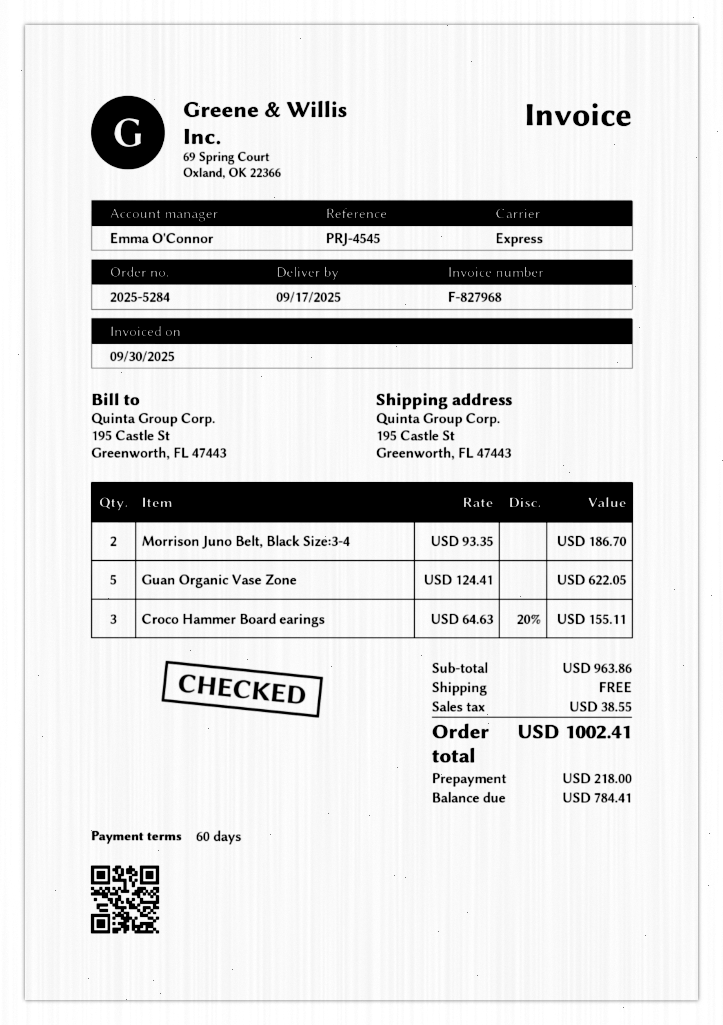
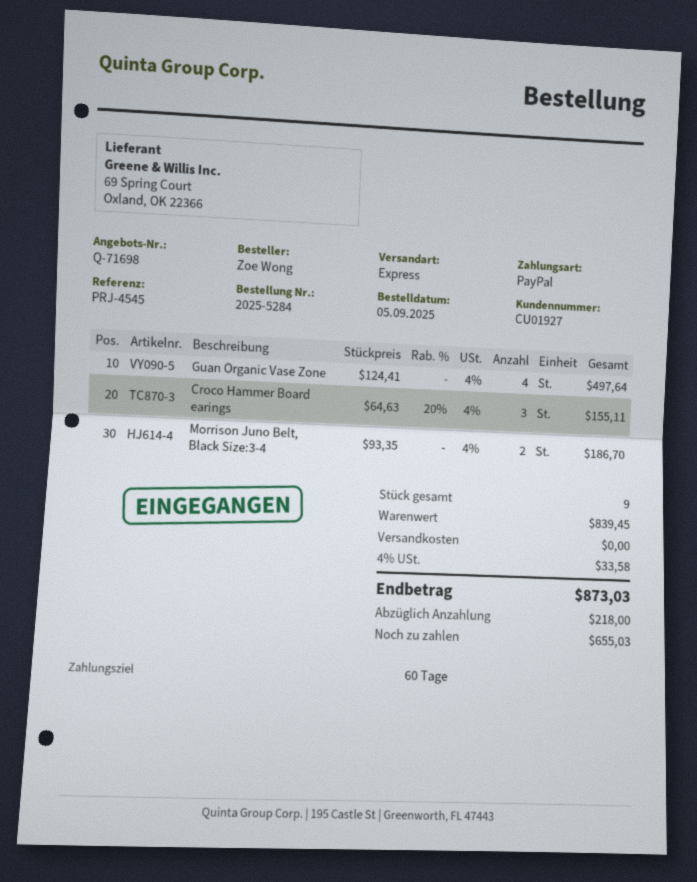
Guan Organic Vase Zone: 5 x 124.41 = 622.05 -> 4 x 124.41 = 497.64
subtotal: 963.86 -> 839.45
tax: 38.55 -> 33.58
total: 1002.41 -> 873.03
balance: 784.41 -> 655.03

